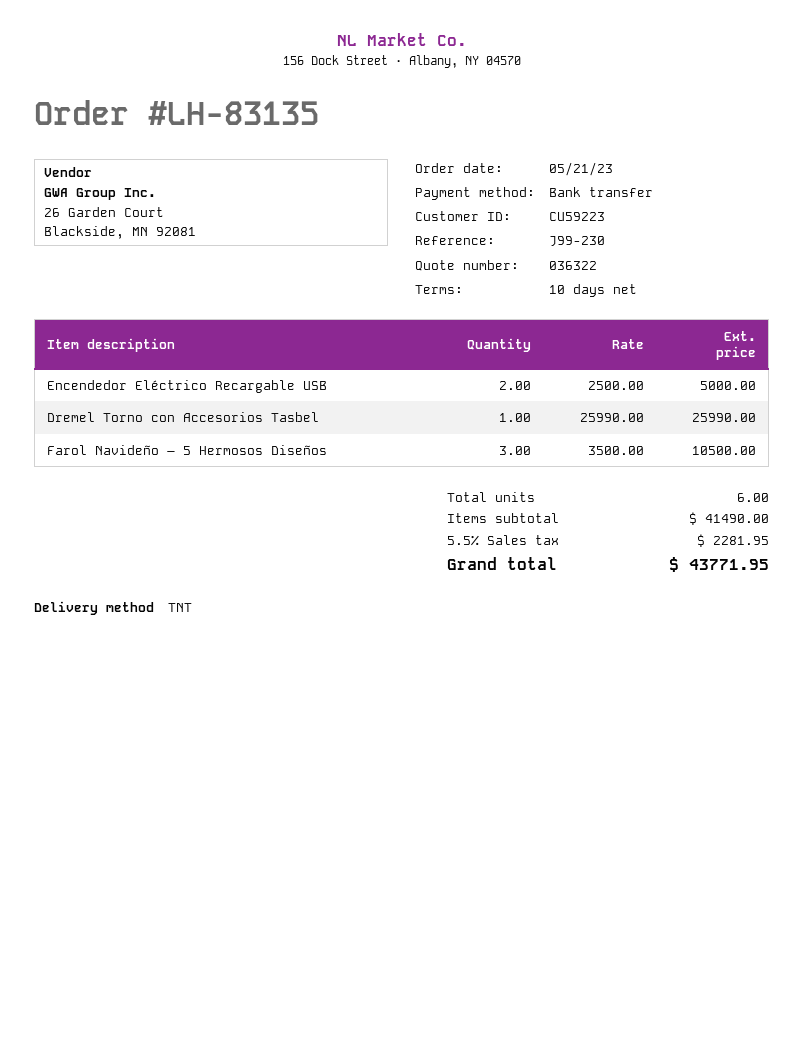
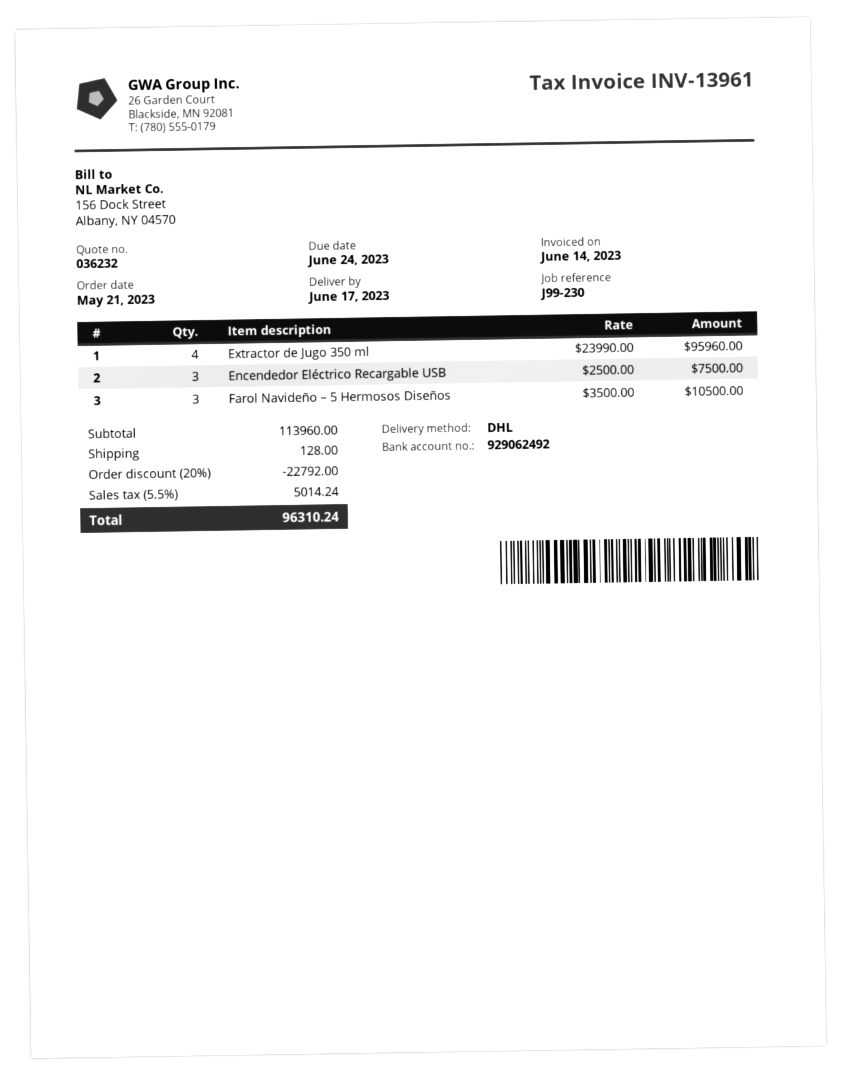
quote number: 036322 -> 036232
shipping method: TNT -> DHL
Encendedor Eléctrico Recargable USB: 2 x 2500.00 = 5000.00 -> 3 x 2500.00 = 7500.00
Dremel Torno con Accesorios Tasbel: 1 x 25990.00 = 25990.00 -> none
Extractor de Jugo 350 ml: none -> 4 x 23990.00 = 95960.00
subtotal: 41490.00 -> 113960.00
discount: none -> 20% = 22792.00
shipping: none -> 128.00
tax: 5.5% = 2281.95 -> 5.5% = 5014.24
total: 43771.95 -> 96310.24

